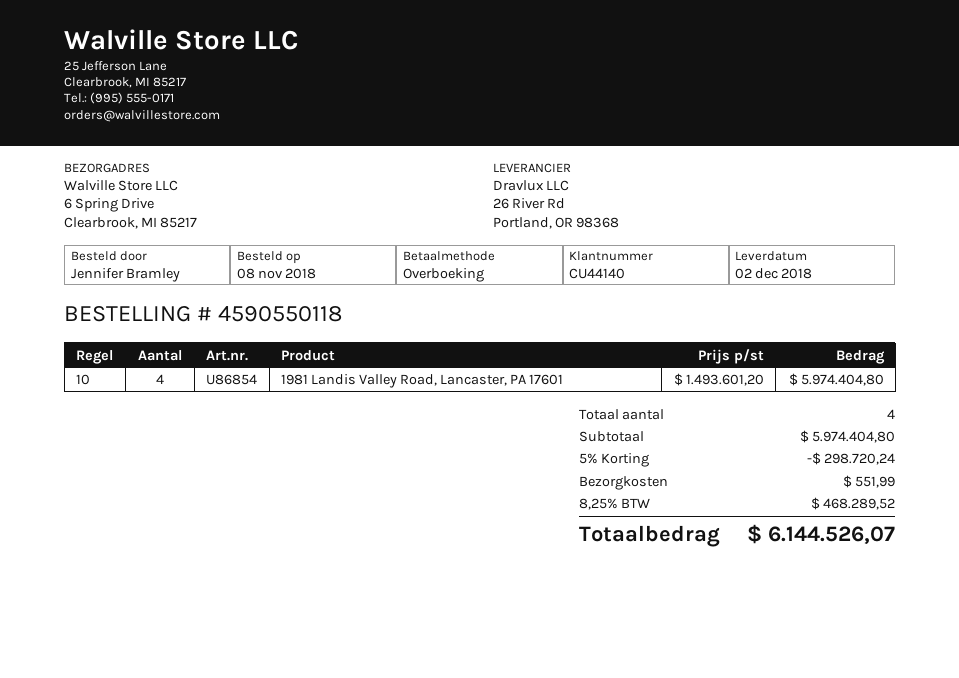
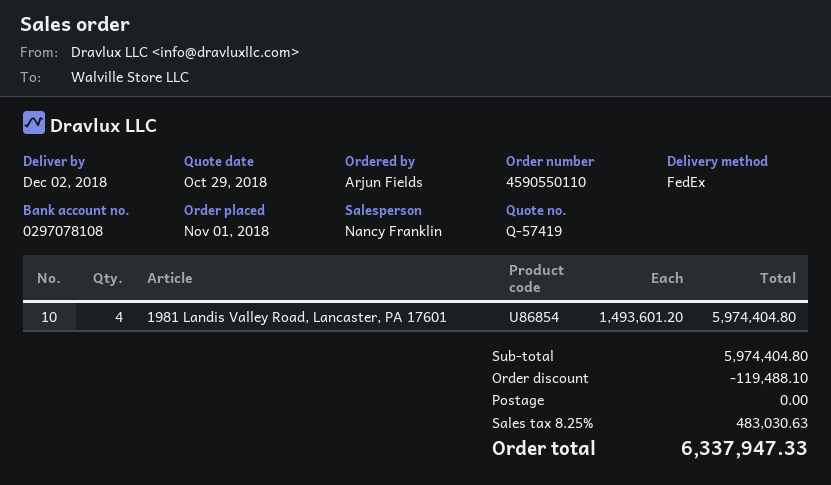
order number: 4590550118 -> 4590550110
order date: 2018-11-08 -> 2018-11-01
ordered by: Jennifer Bramley -> Arjun Fields
discount: 298720.24 -> 119488.10
shipping: 551.99 -> 0.00
tax: 8.25% = 468289.52 -> 8.25% = 483030.63
total: 6144526.07 -> 6337947.33

